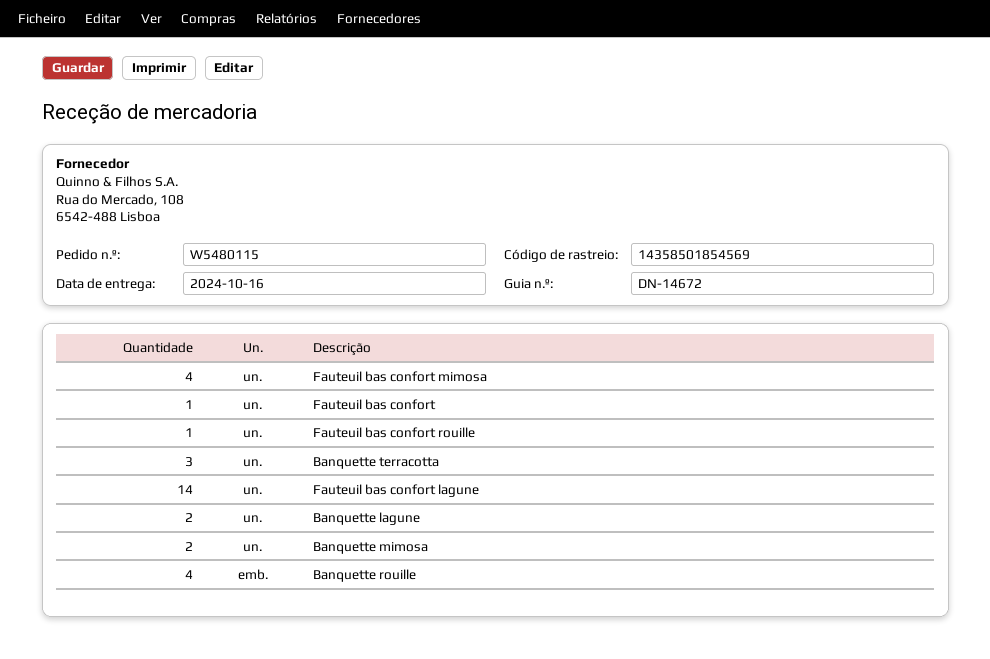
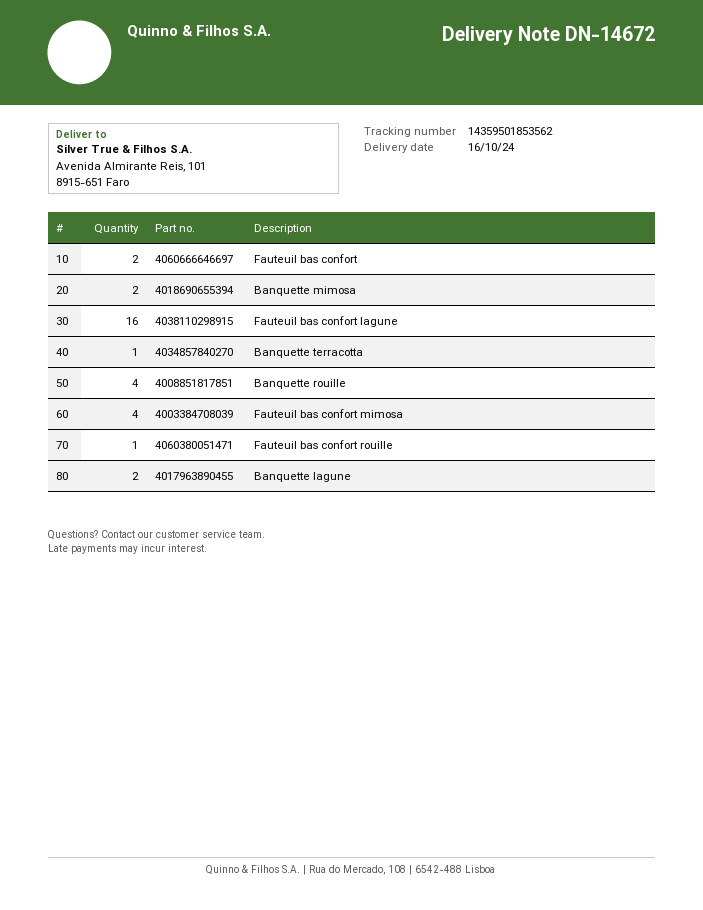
tracking number: 14358501854569 -> 14359501853562
Fauteuil bas confort: 1 -> 2
Banquette terracotta: 3 -> 1
Fauteuil bas confort lagune: 14 -> 16

